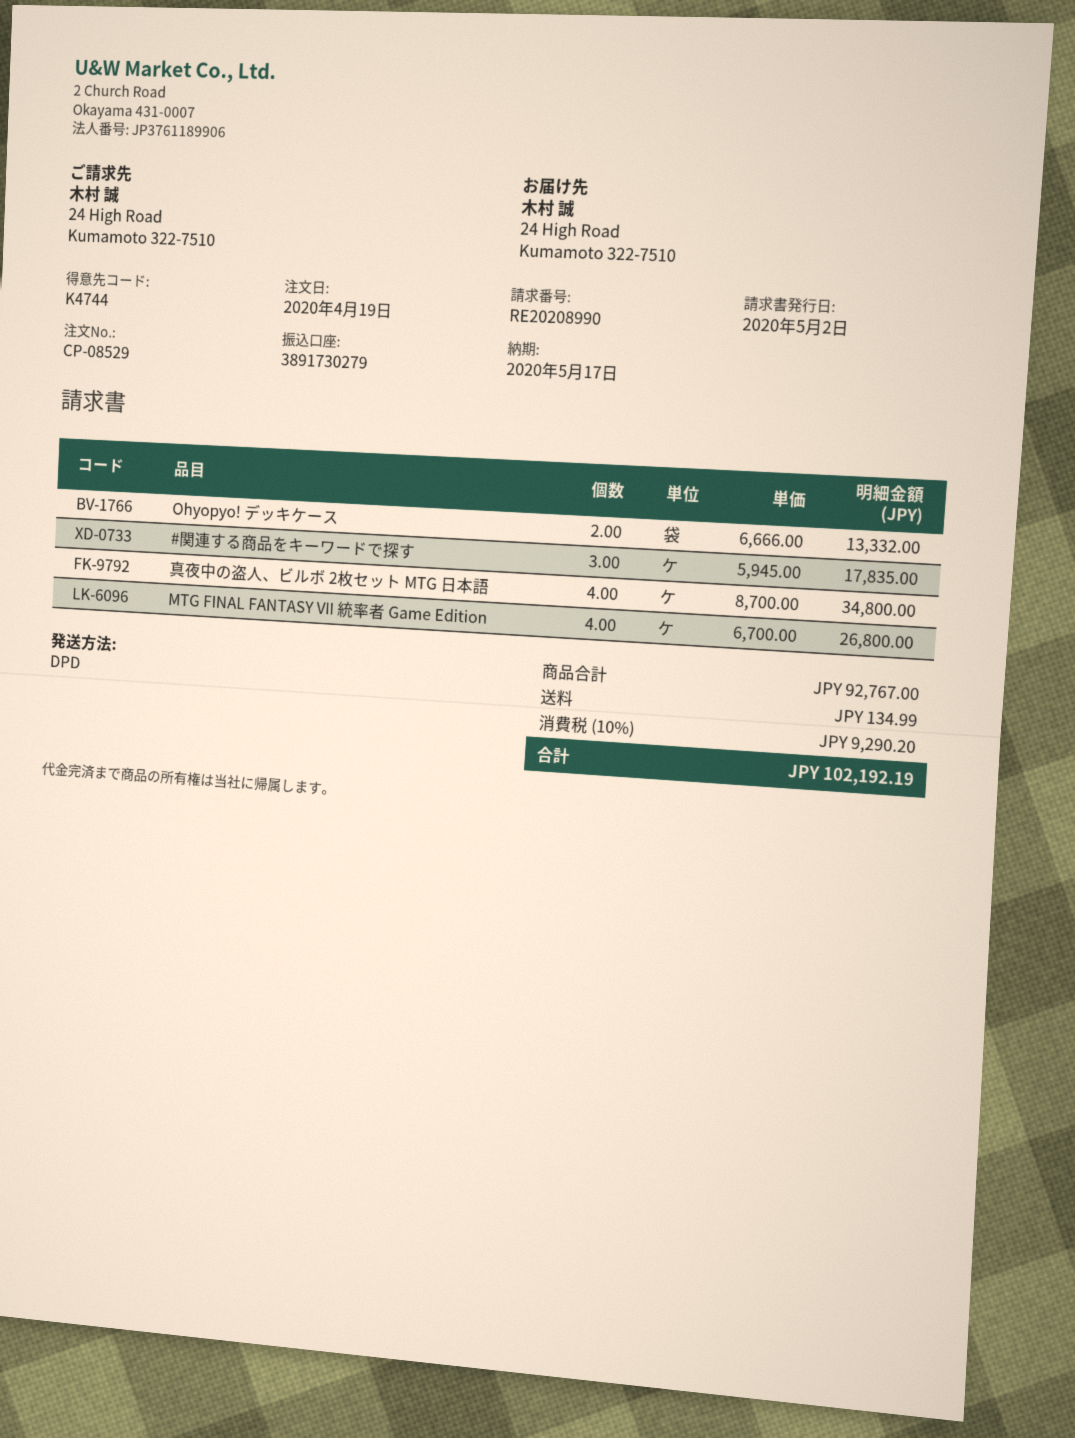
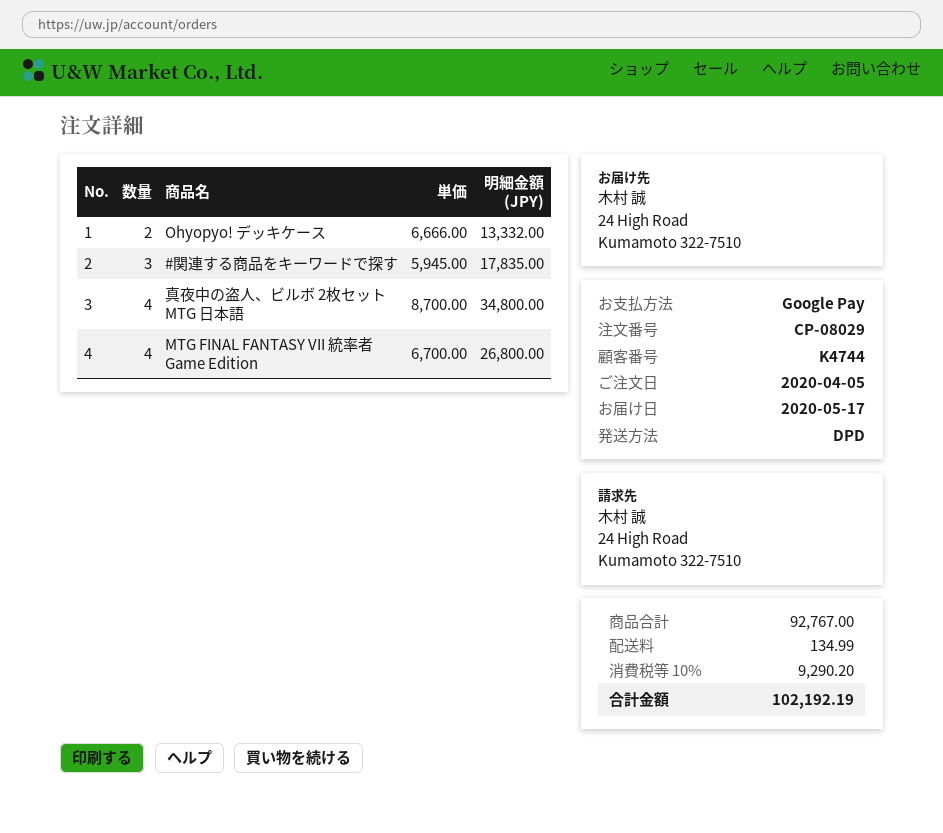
order number: CP-08529 -> CP-08029
order date: 2020-04-19 -> 2020-04-05

